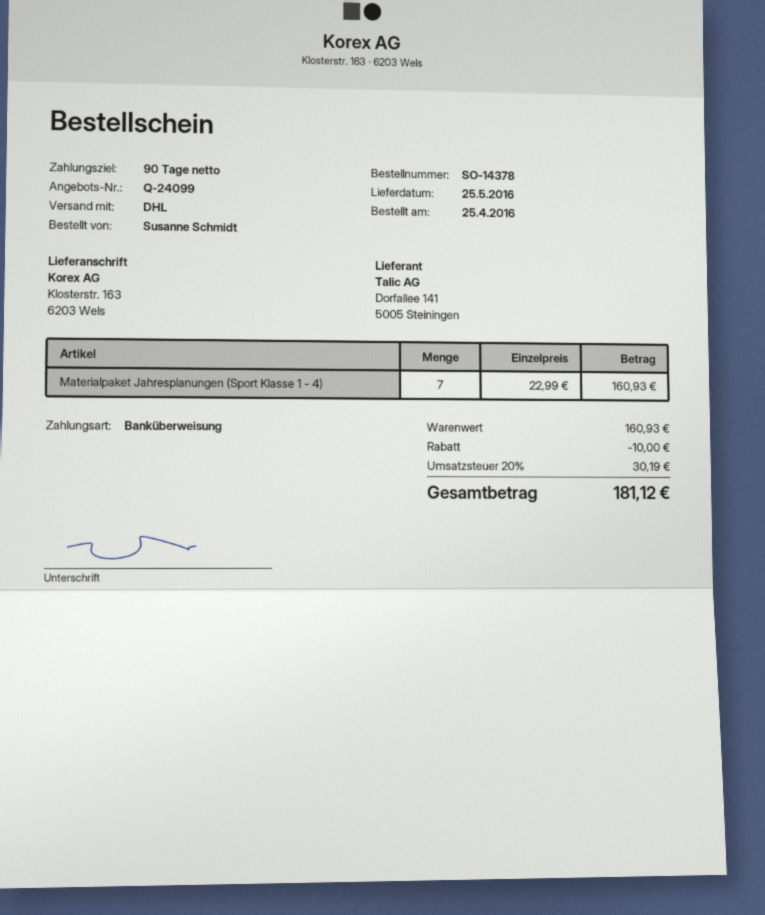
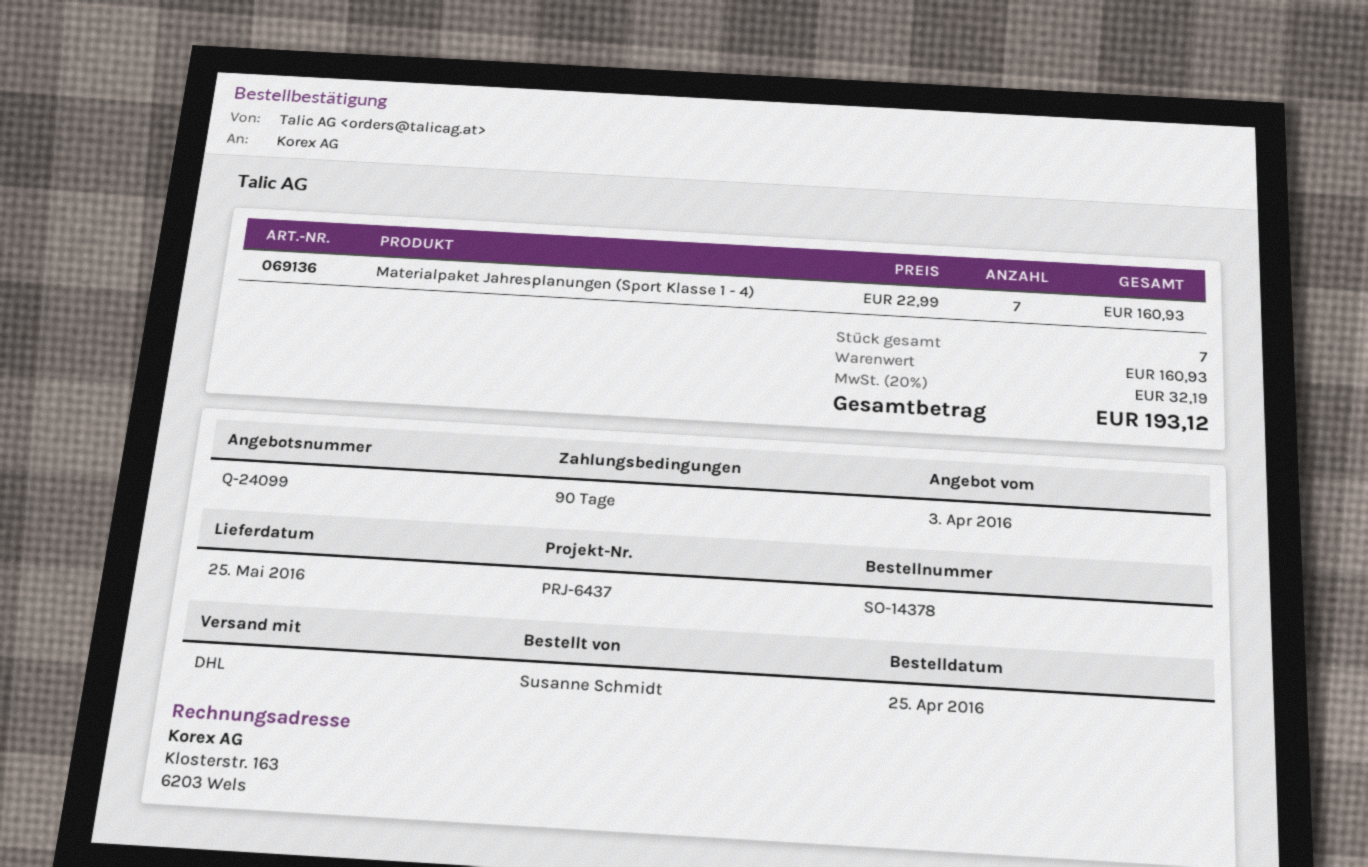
discount: 10.00 -> none
tax: 20% = 30.19 -> 20% = 32.19
total: 181.12 -> 193.12

